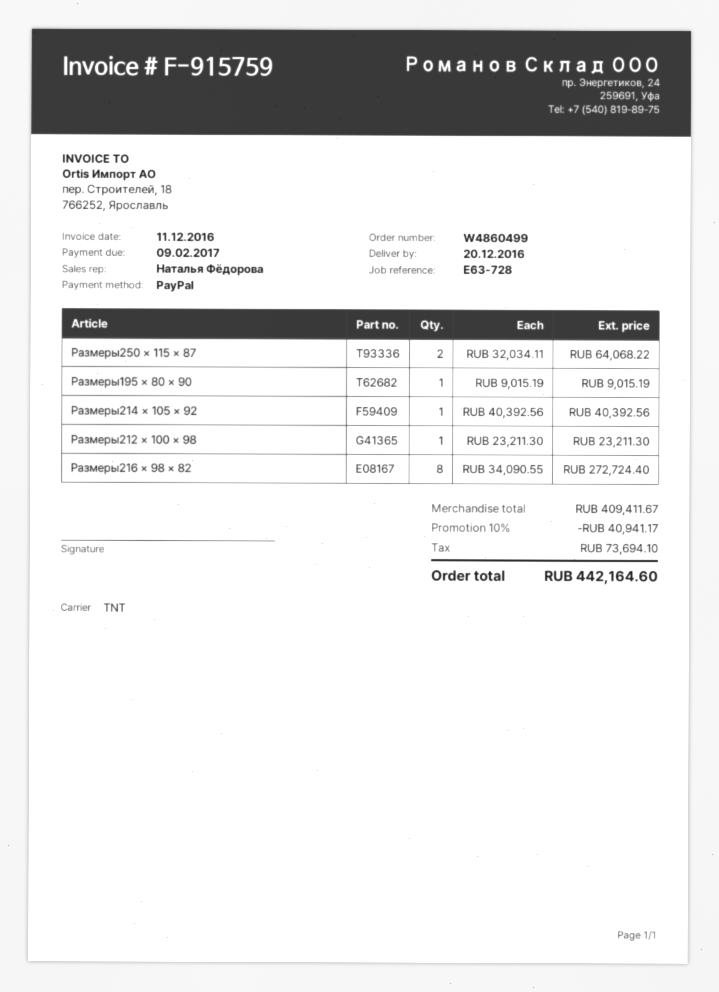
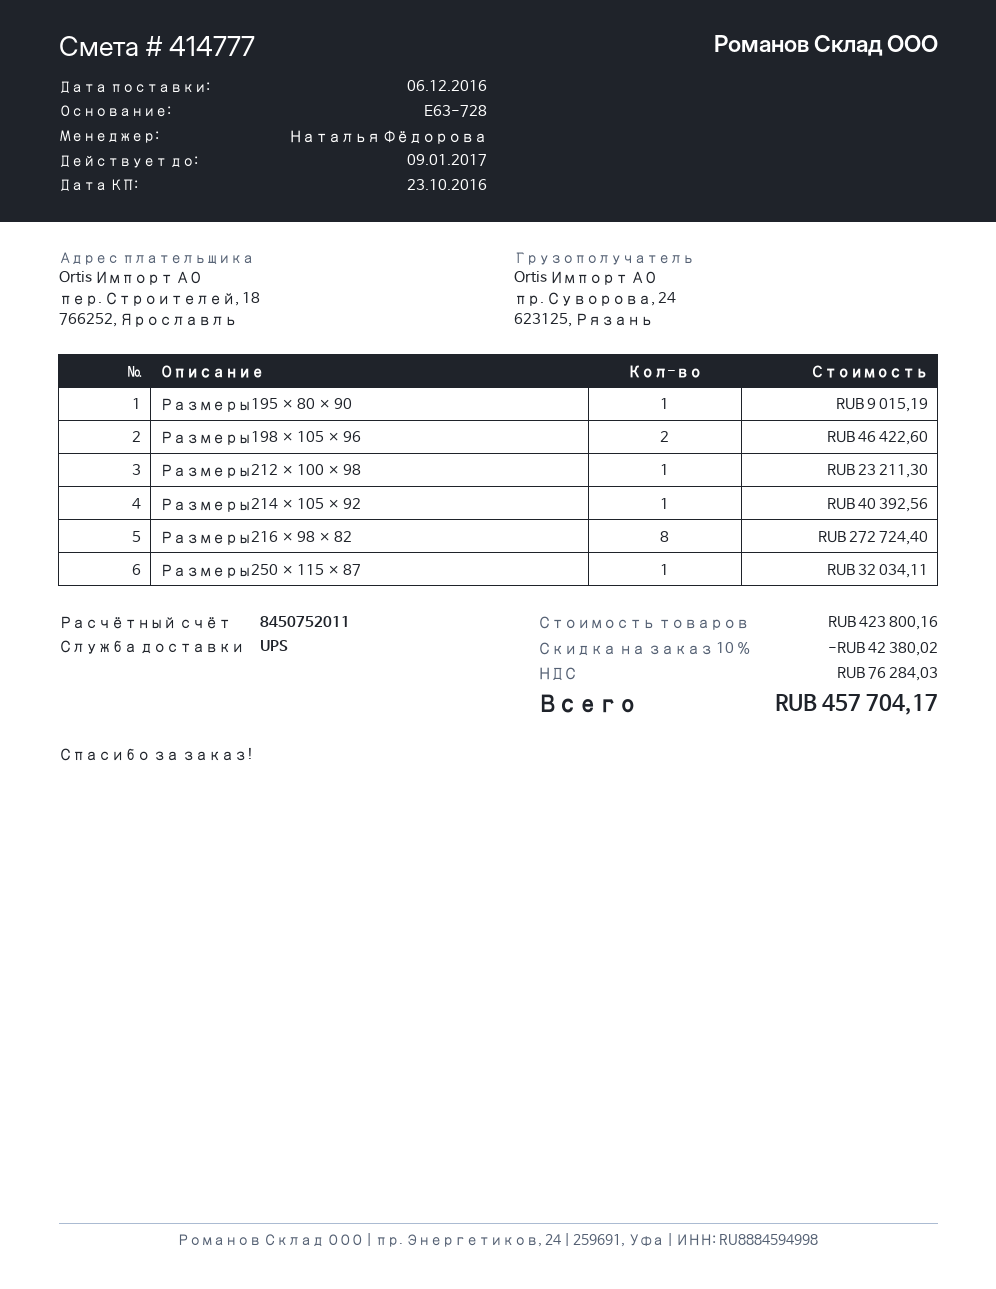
delivery date: 2016-12-20 -> 2016-12-06
shipping method: TNT -> UPS
Размеры250 × 115 × 87: 2 for 64068.22 -> 1 for 32034.11
Размеры198 × 105 × 96: none -> 2 for 46422.60
subtotal: 409411.67 -> 423800.16
discount: 10% = 40941.17 -> 10% = 42380.02
tax: 73694.10 -> 76284.03
total: 442164.60 -> 457704.17

